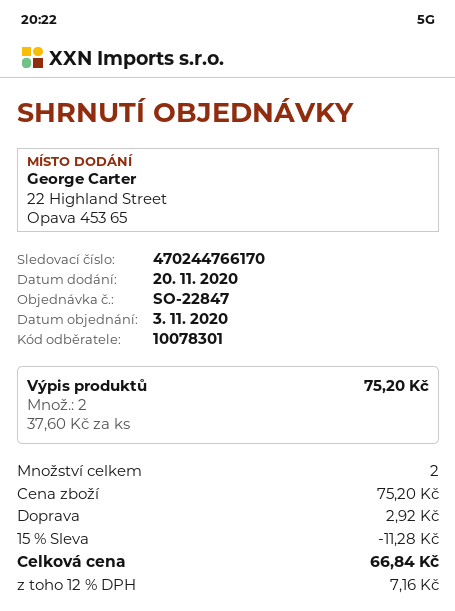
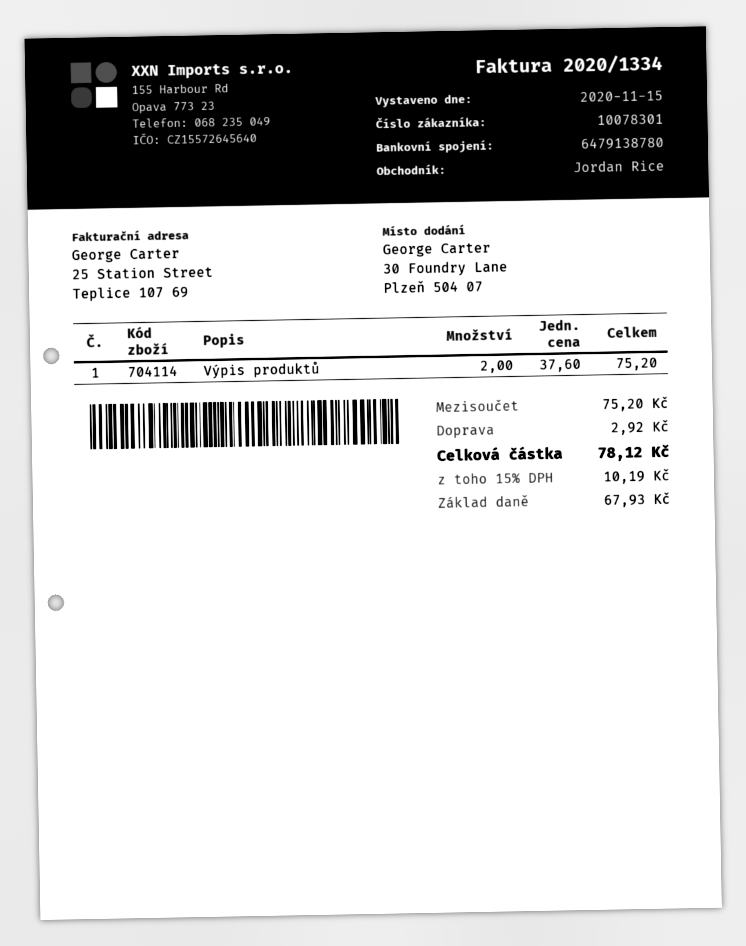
ship to: 22 Highland Street, Opava 453 65 -> 30 Foundry Lane, Plzeň 504 07
discount: 15% = 11.28 -> none
tax: 12% = 7.16 -> 15% = 10.19
total: 66.84 -> 78.12

